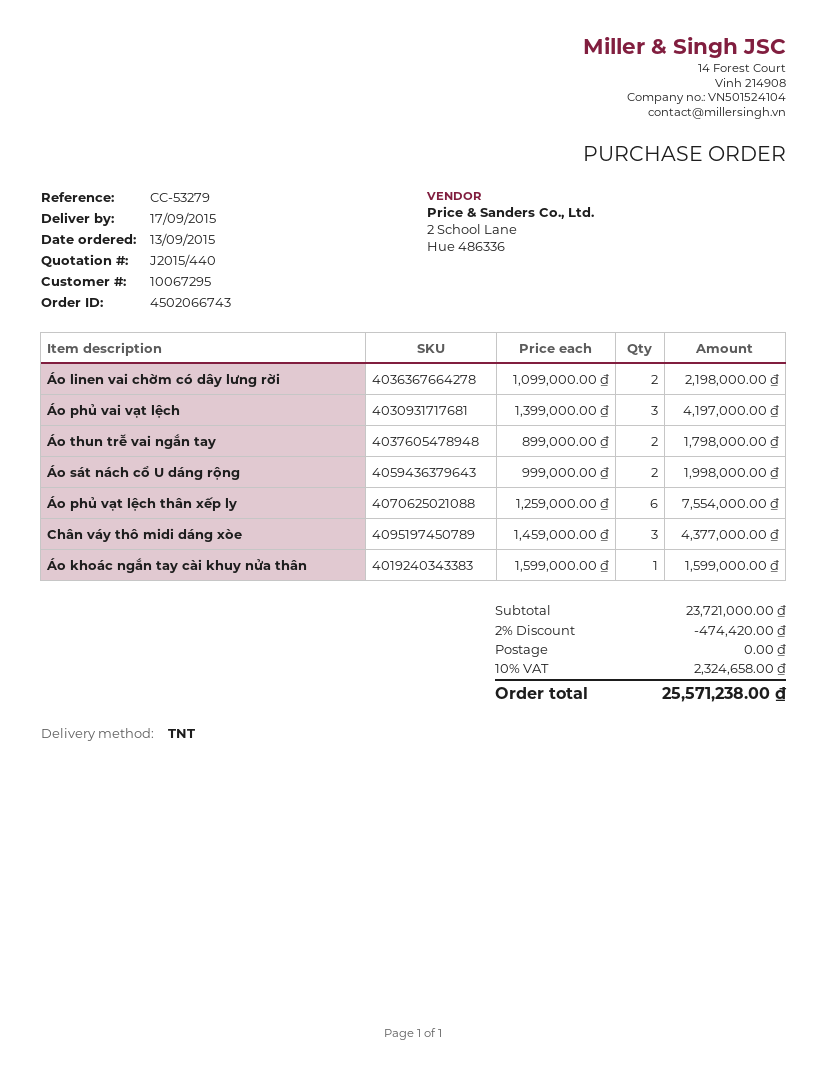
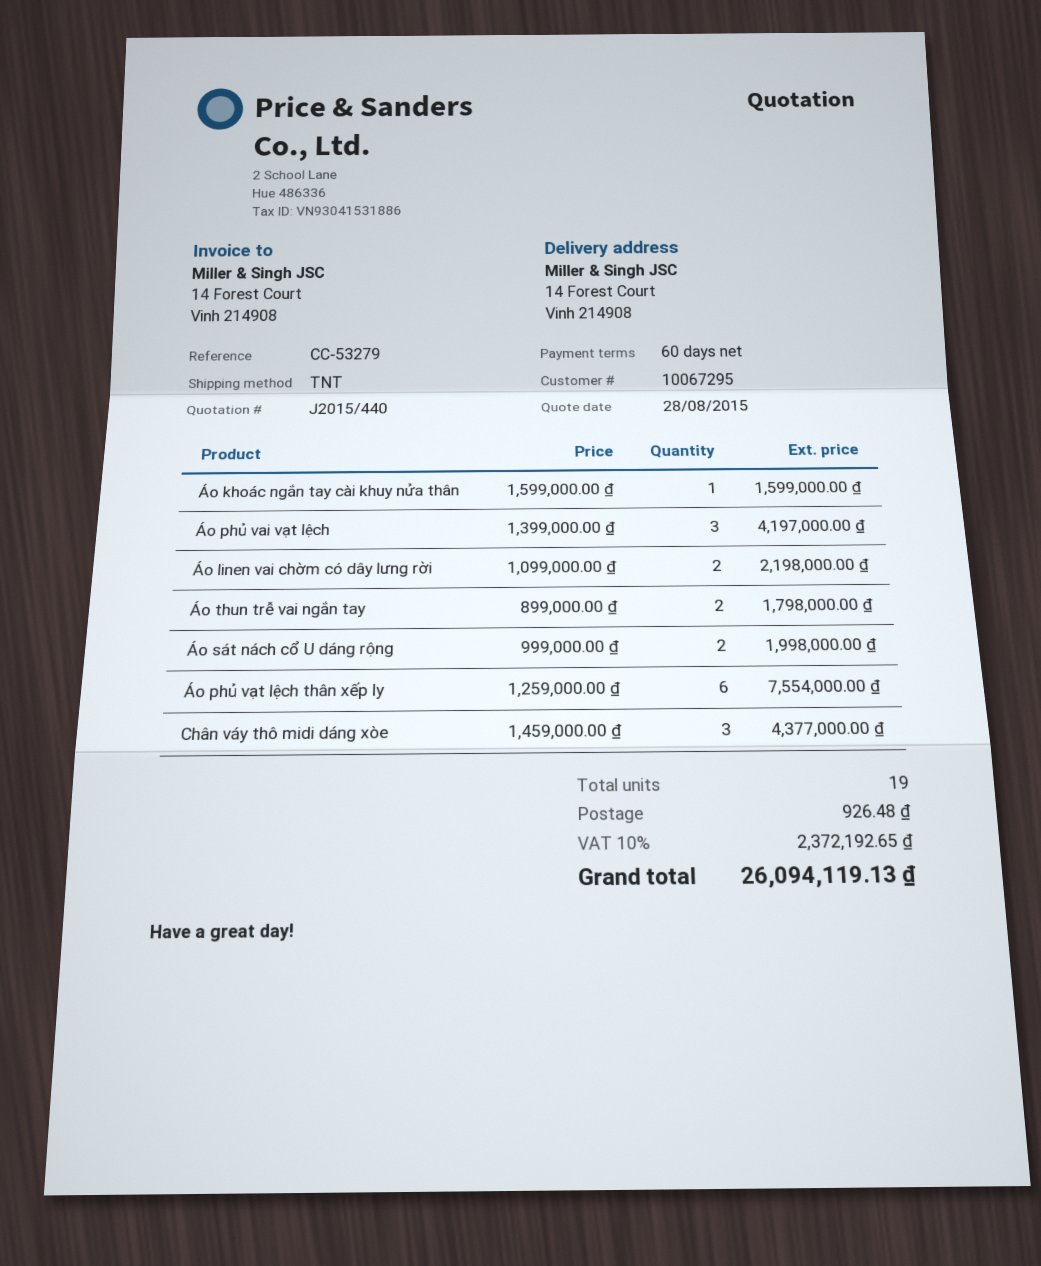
discount: 2% = 474420.00 -> none
shipping: 0.00 -> 926.48
tax: 10% = 2324658.00 -> 10% = 2372192.65
total: 25571238.00 -> 26094119.13

